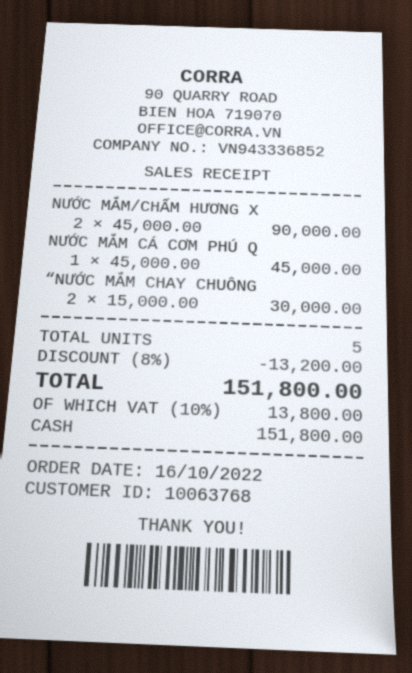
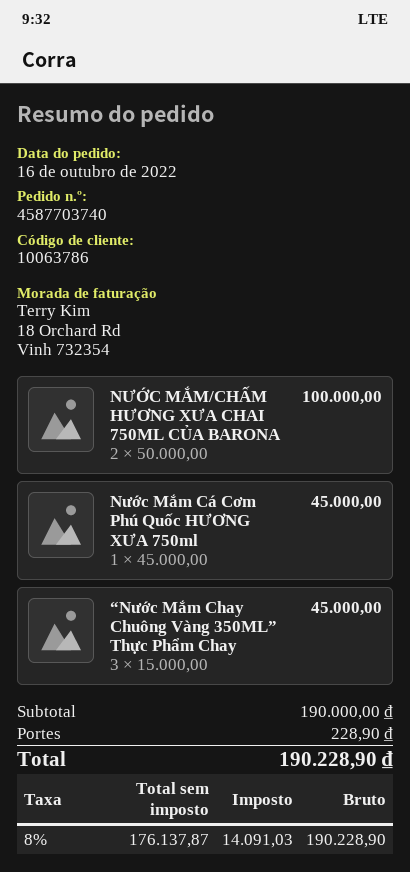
customer number: 10063768 -> 10063786
NƯỚC MẮM/CHẤM HƯƠNG X: 2 x 45000.00 = 90000.00 -> 2 x 50000.00 = 100000.00
“NƯỚC MẮM CHAY CHUÔNG: 2 x 15000.00 = 30000.00 -> 3 x 15000.00 = 45000.00
discount: 8% = 13200.00 -> none
shipping: none -> 228.90
tax: 10% = 13800.00 -> 8% = 14091.03
total: 151800.00 -> 190228.90

